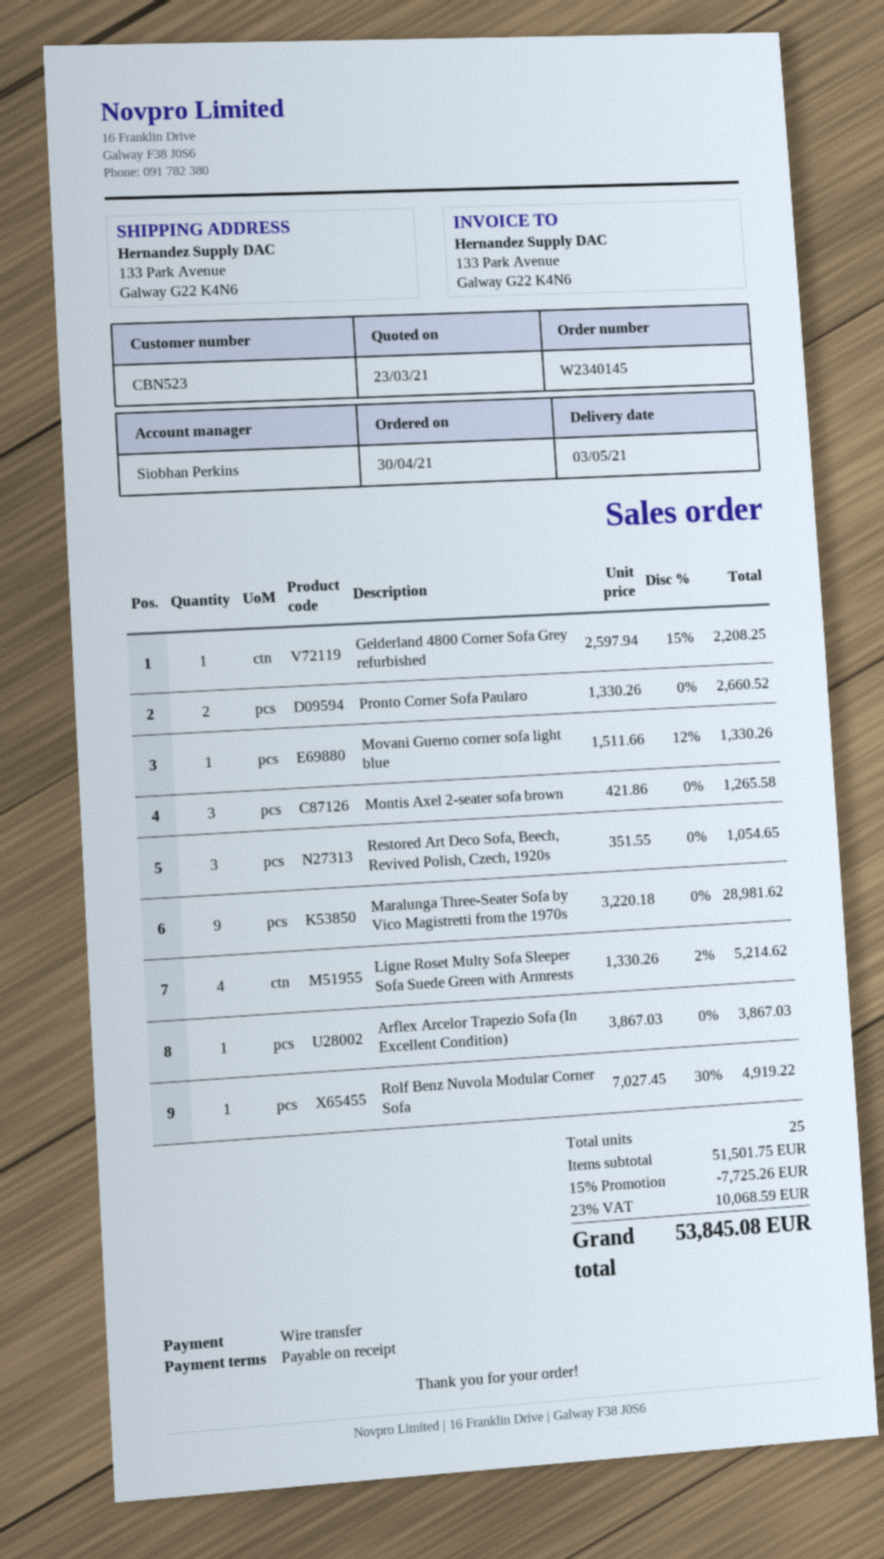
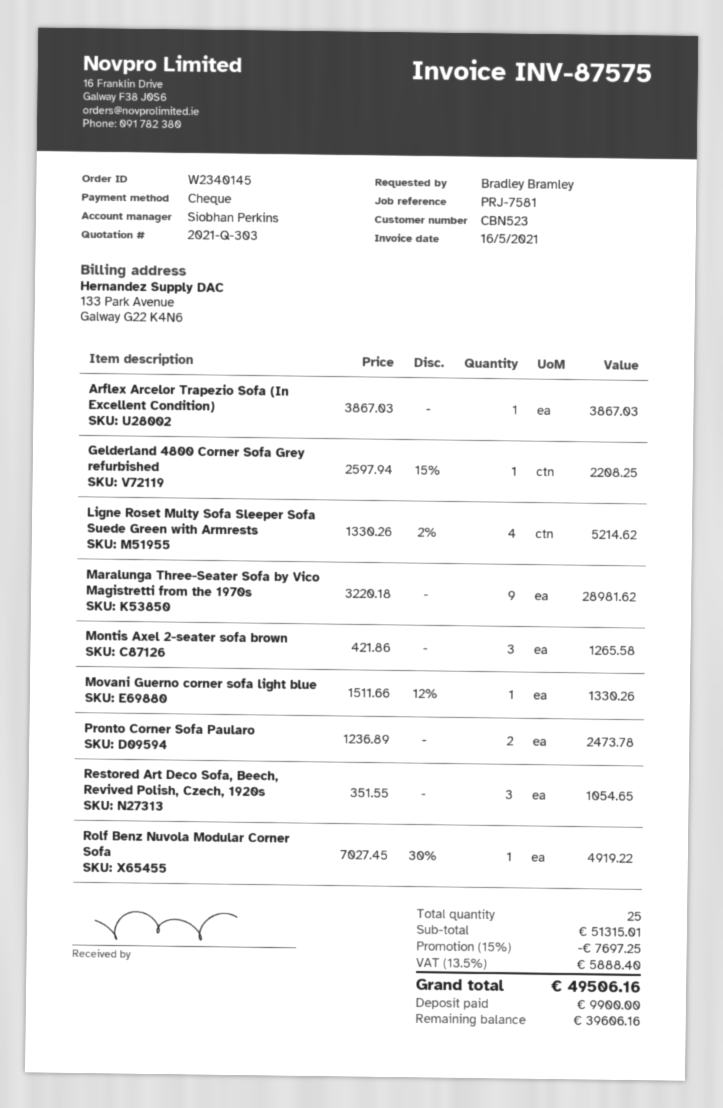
payment method: bank transfer -> cheque
Pronto Corner Sofa Paularo: 2 x 1330.26 = 2660.52 -> 2 x 1236.89 = 2473.78
subtotal: 51501.75 -> 51315.01
discount: 15% = 7725.26 -> 15% = 7697.25
tax: 23% = 10068.59 -> 13.5% = 5888.40
total: 53845.08 -> 49506.16

